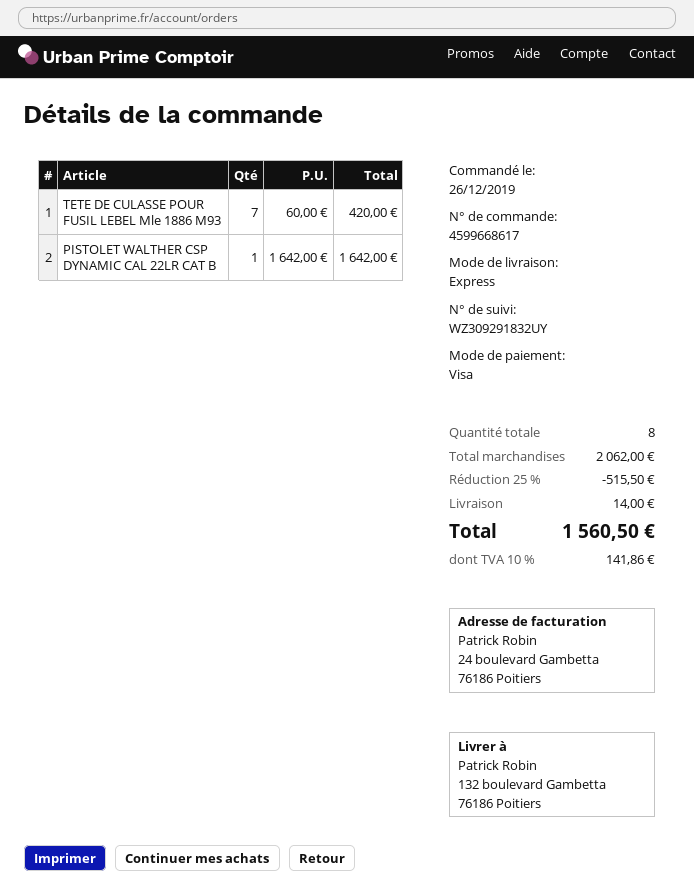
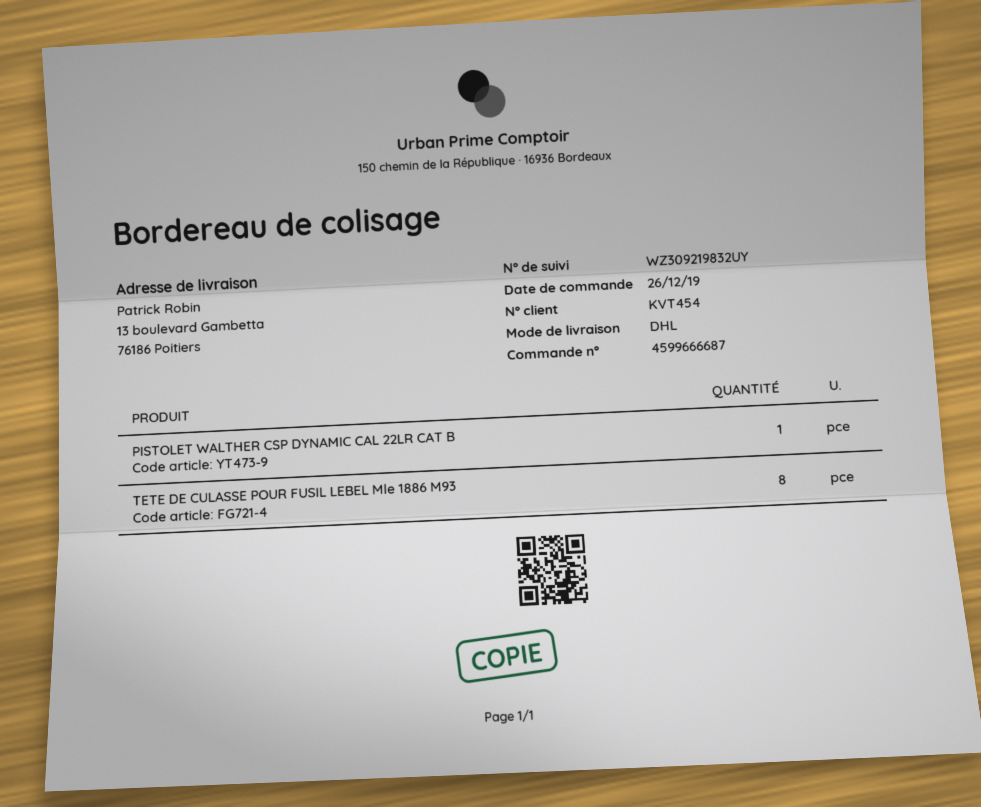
order number: 4599668617 -> 4599666687
shipping method: express -> DHL
tracking number: WZ309291832UY -> WZ309219832UY
ship to: 132 boulevard Gambetta, 76186 Poitiers -> 13 boulevard Gambetta, 76186 Poitiers
TETE DE CULASSE POUR FUSIL LEBEL Mle 1886 M93: 7 -> 8

